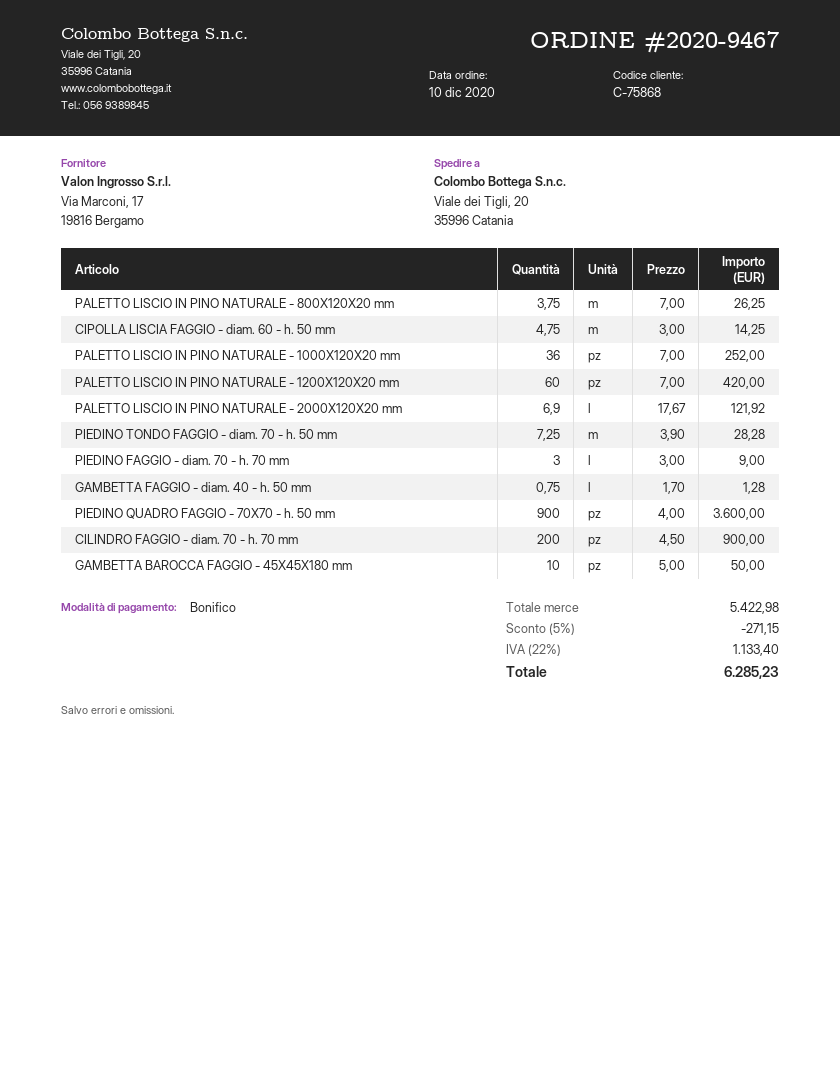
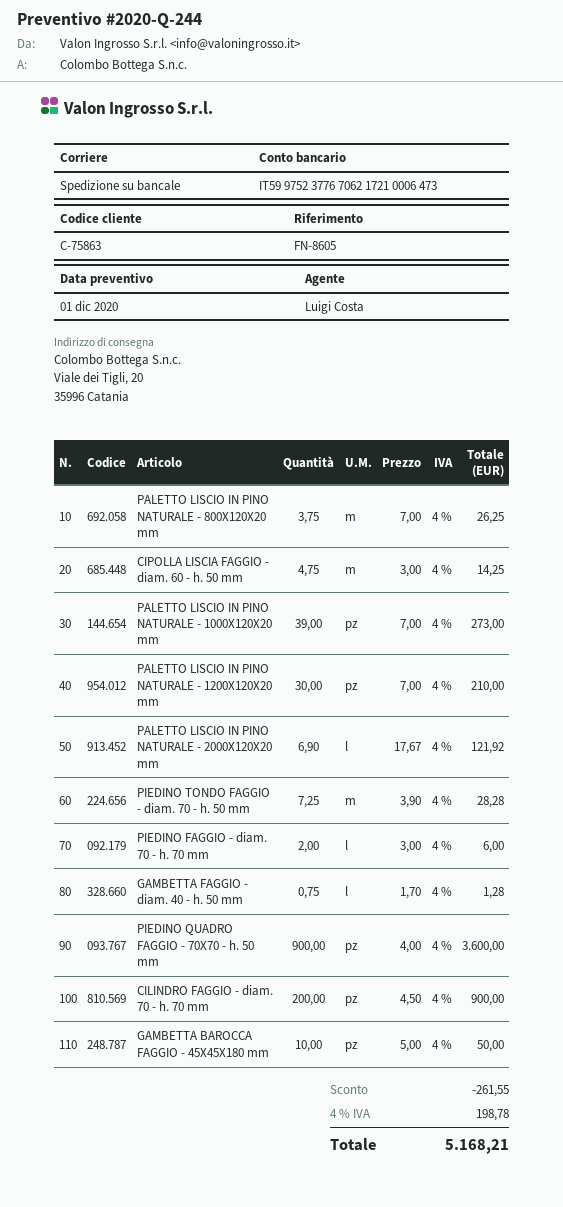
customer number: C-75868 -> C-75863
PALETTO LISCIO IN PINO NATURALE - 1000X120X20 mm: 36 x 7.00 = 252.00 -> 39 x 7.00 = 273.00
PALETTO LISCIO IN PINO NATURALE - 1200X120X20 mm: 60 x 7.00 = 420.00 -> 30 x 7.00 = 210.00
PIEDINO FAGGIO - diam. 70 - h. 70 mm: 3 x 3.00 = 9.00 -> 2 x 3.00 = 6.00
discount: 271.15 -> 261.55
tax: 22% = 1133.40 -> 4% = 198.78
total: 6285.23 -> 5168.21

